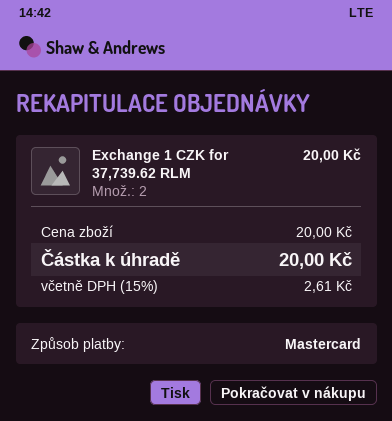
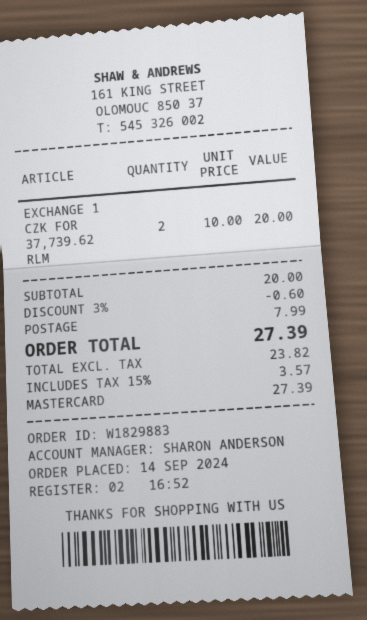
discount: none -> 3% = 0.60
shipping: none -> 7.99
tax: 15% = 2.61 -> 15% = 3.57
total: 20.00 -> 27.39

